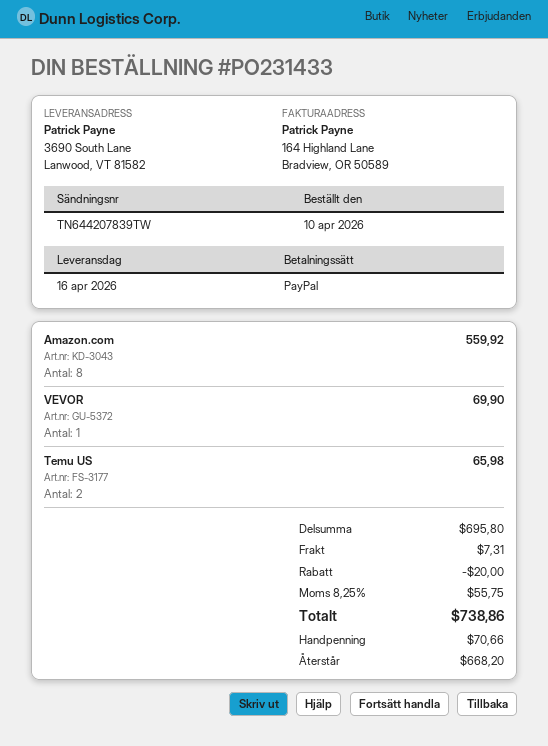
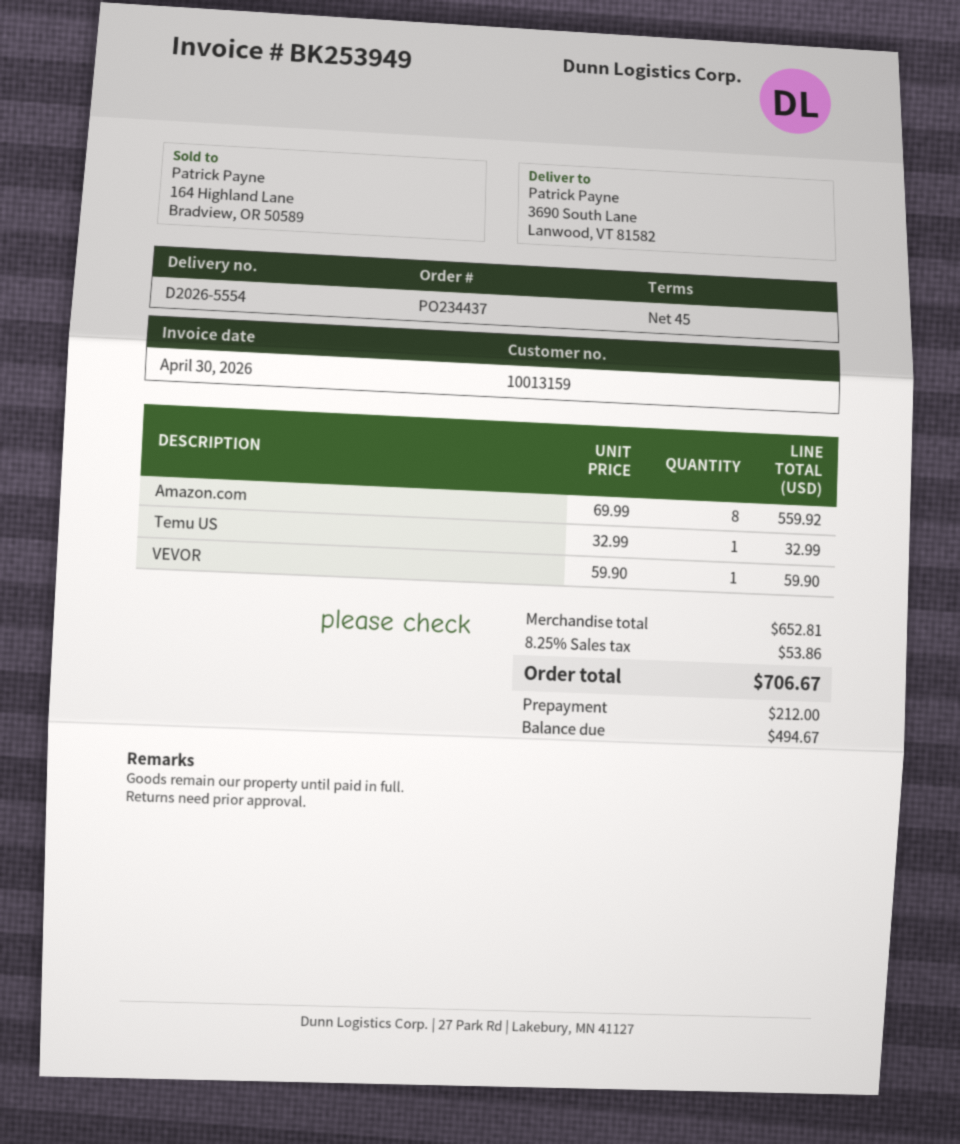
order number: PO231433 -> PO234437
VEVOR: 1 for 69.90 -> 1 for 59.90
Temu US: 2 for 65.98 -> 1 for 32.99
subtotal: 695.80 -> 652.81
discount: 20.00 -> none
shipping: 7.31 -> none
tax: 8.25% = 55.75 -> 8.25% = 53.86
total: 738.86 -> 706.67
deposit: 70.66 -> 212.00
balance: 668.20 -> 494.67

